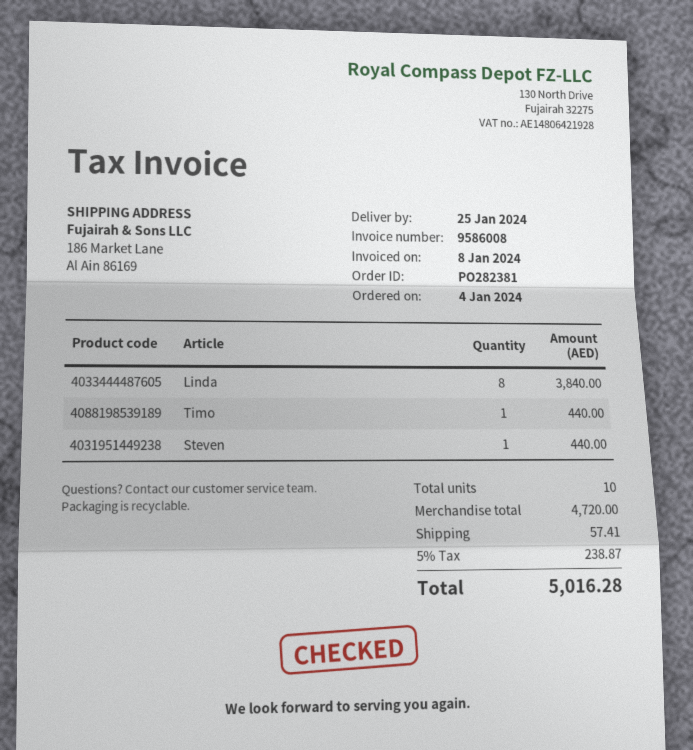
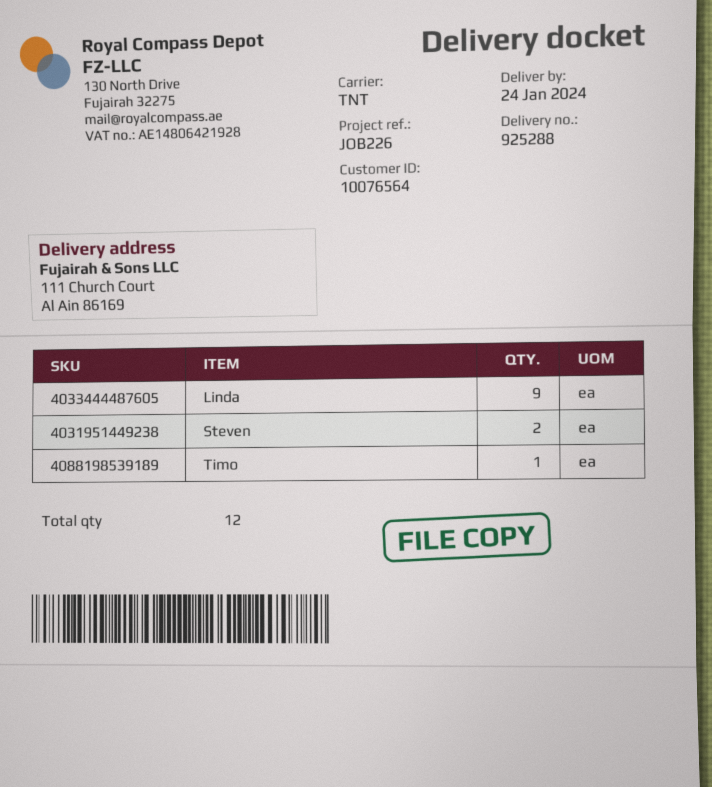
delivery date: 2024-01-25 -> 2024-01-24
ship to: 186 Market Lane, Al Ain 86169 -> 111 Church Court, Al Ain 86169
Linda: 8 -> 9
Steven: 1 -> 2
total quantity: 10 -> 12

